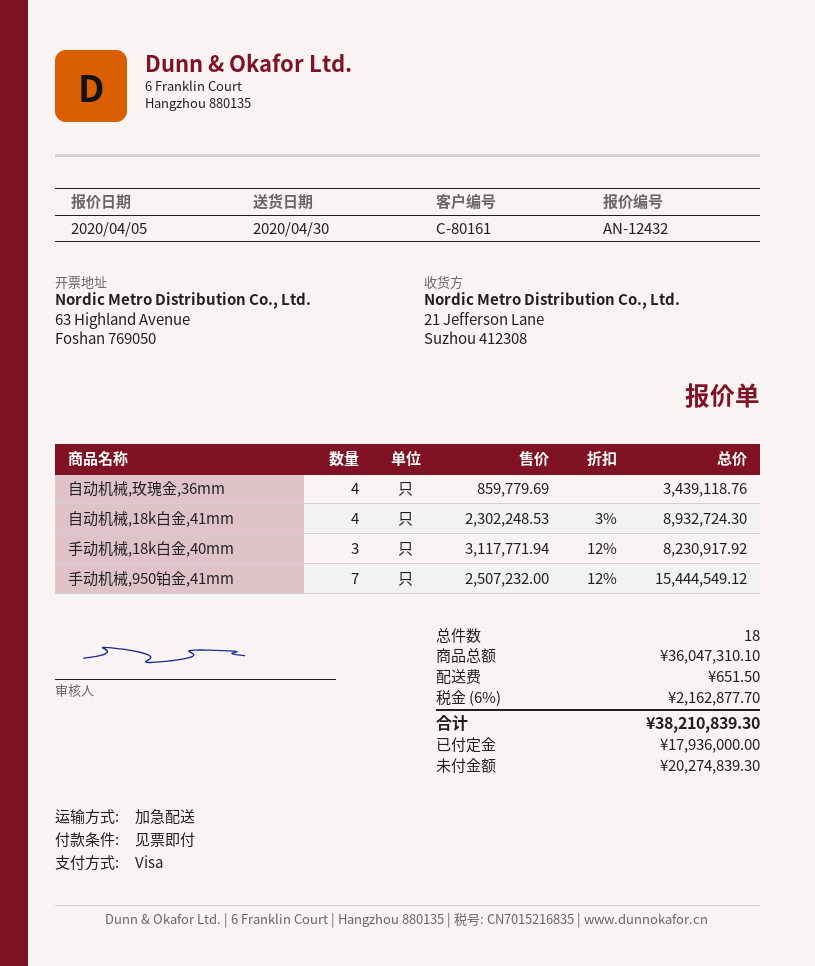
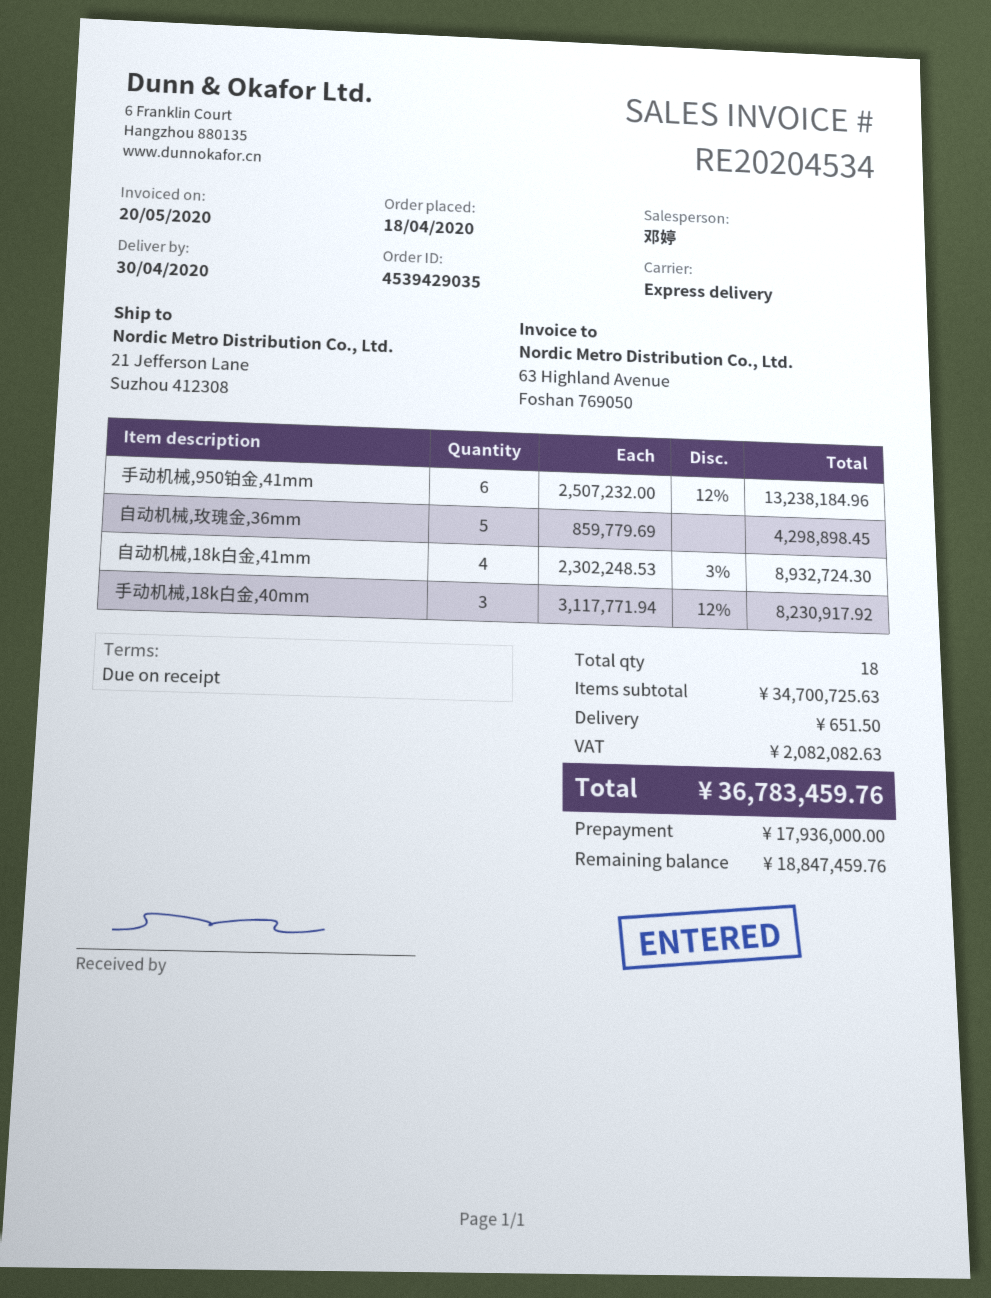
自动机械,玫瑰金,36mm: 4 x 859779.69 = 3439118.76 -> 5 x 859779.69 = 4298898.45
手动机械,950铂金,41mm: 7 x 2507232.00 - 12% = 15444549.12 -> 6 x 2507232.00 - 12% = 13238184.96
subtotal: 36047310.10 -> 34700725.63
tax: 2162877.70 -> 2082082.63
total: 38210839.30 -> 36783459.76
balance: 20274839.30 -> 18847459.76

